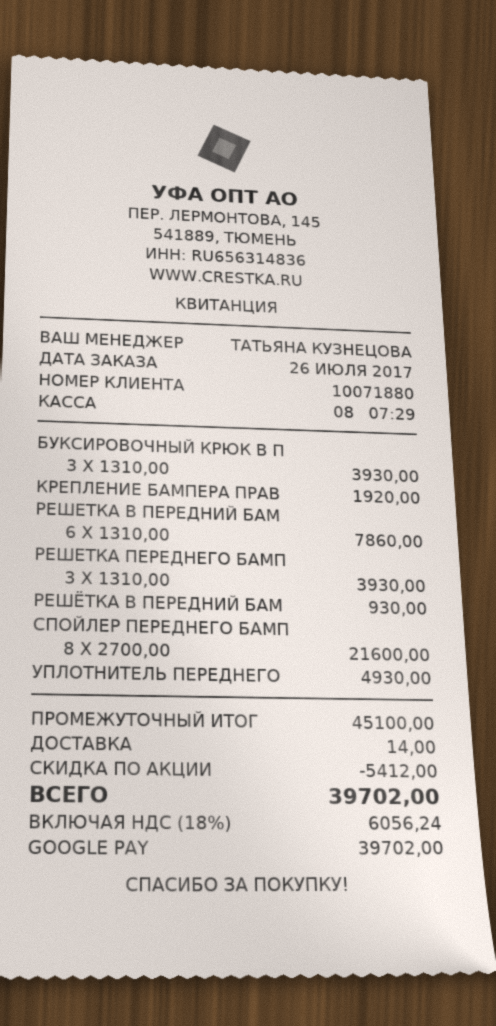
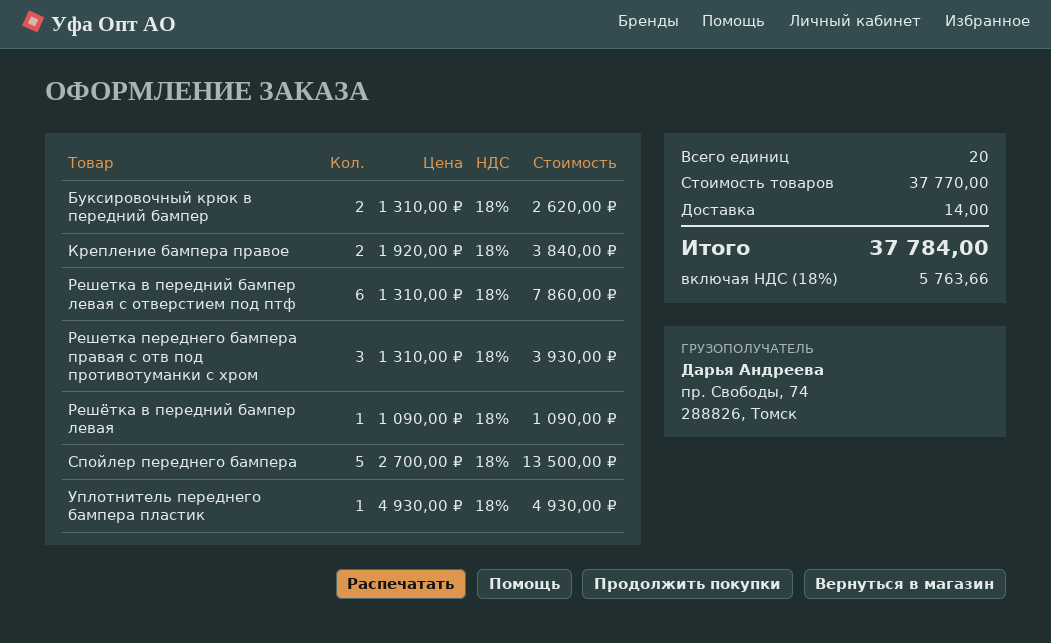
БУКСИРОВОЧНЫЙ КРЮК В П: 3 x 1310.00 = 3930.00 -> 2 x 1310.00 = 2620.00
КРЕПЛЕНИЕ БАМПЕРА ПРАВ: 1 x 1920.00 = 1920.00 -> 2 x 1920.00 = 3840.00
РЕШЁТКА В ПЕРЕДНИЙ БАМ: 1 x 930.00 = 930.00 -> 1 x 1090.00 = 1090.00
СПОЙЛЕР ПЕРЕДНЕГО БАМП: 8 x 2700.00 = 21600.00 -> 5 x 2700.00 = 13500.00
subtotal: 45100.00 -> 37770.00
discount: 5412.00 -> none
tax: 18% = 6056.24 -> 18% = 5763.66
total: 39702.00 -> 37784.00

